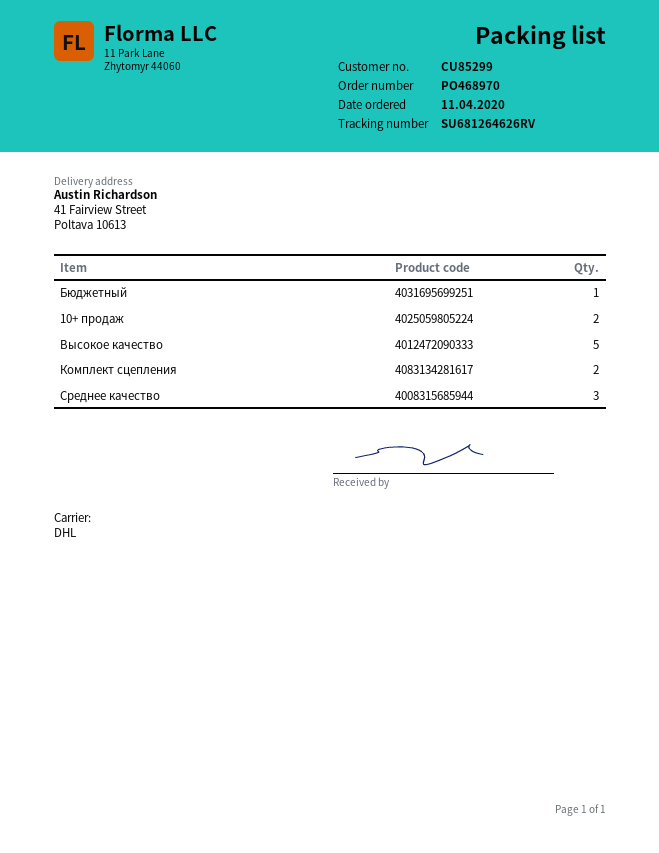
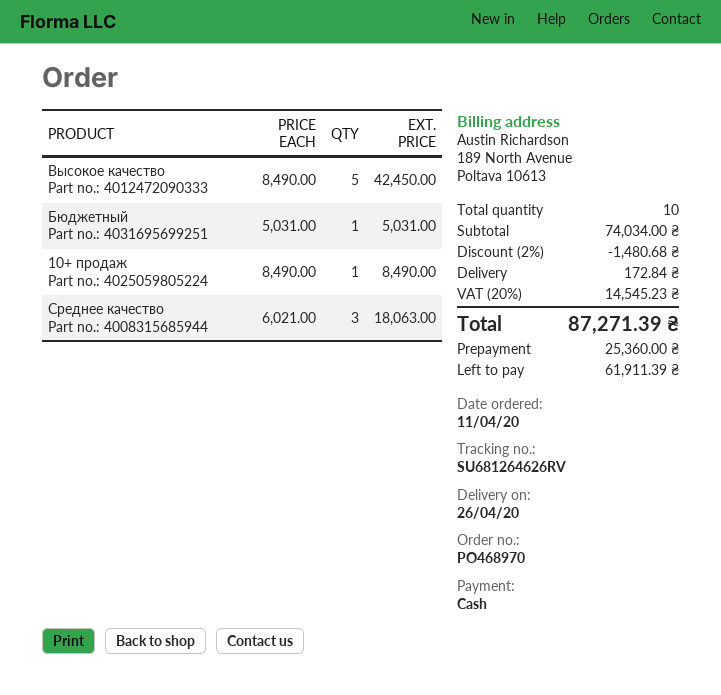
10+ продаж: 2 -> 1
Комплект сцепления: 2 -> none

